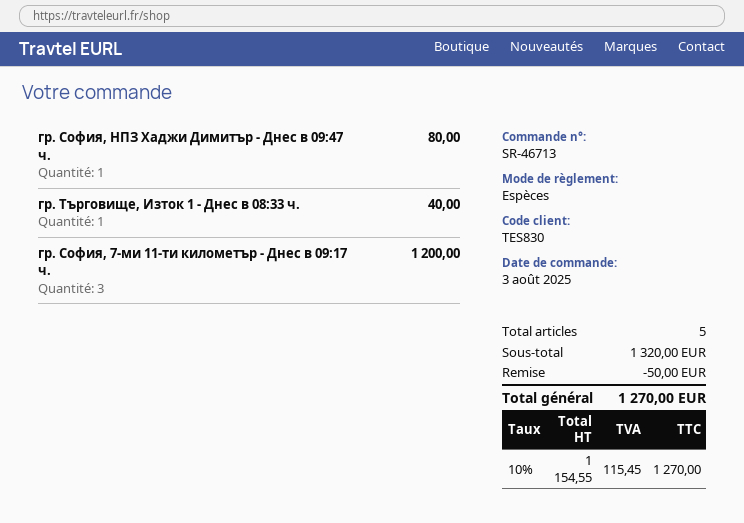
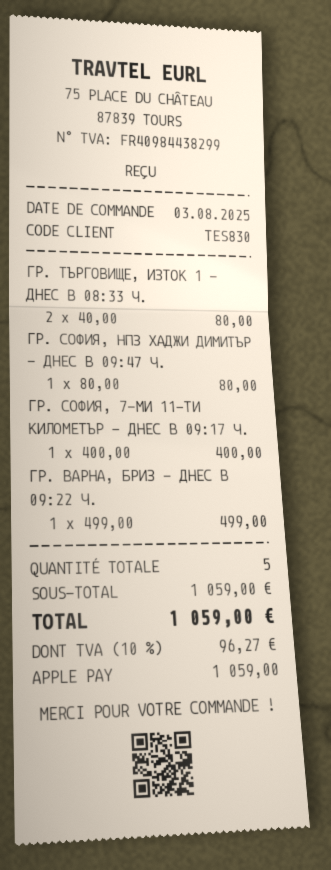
payment method: cash -> Apple Pay
гр. Търговище, Изток 1 - Днес в 08:33 ч.: 1 for 40.00 -> 2 for 80.00
гр. София, 7-ми 11-ти километър - Днес в 09:17 ч.: 3 for 1200.00 -> 1 for 400.00
ГР. ВАРНА, БРИЗ - ДНЕС В 09:22 Ч.: none -> 1 for 499.00
subtotal: 1320.00 -> 1059.00
discount: 50.00 -> none
tax: 10% = 115.45 -> 10% = 96.27
total: 1270.00 -> 1059.00

